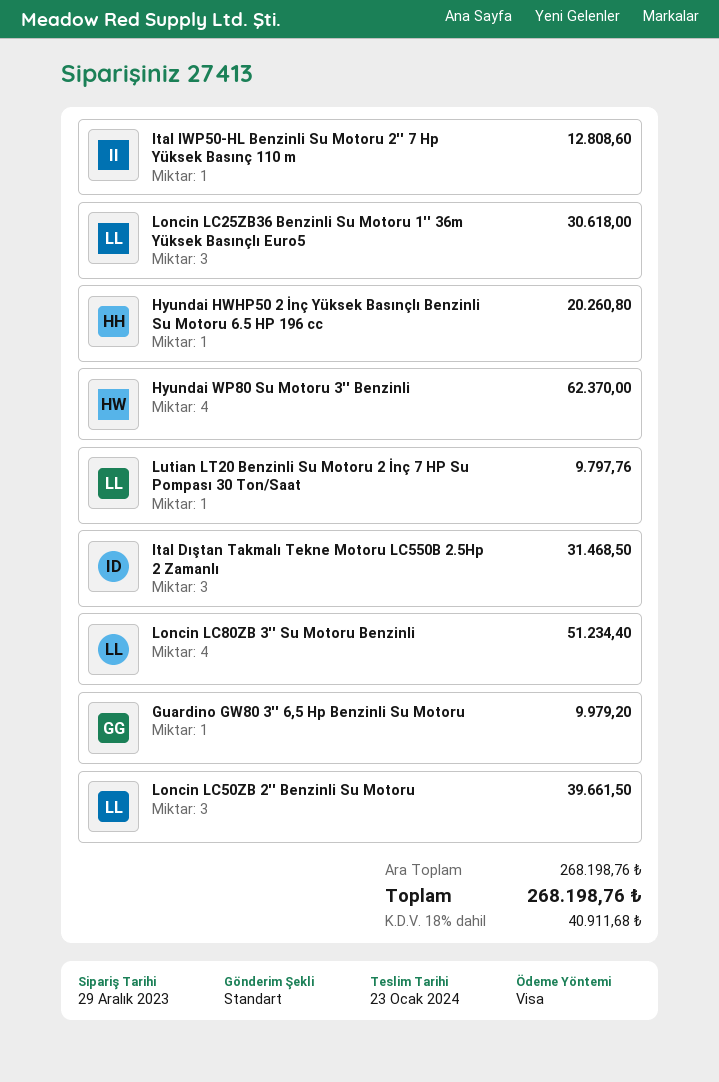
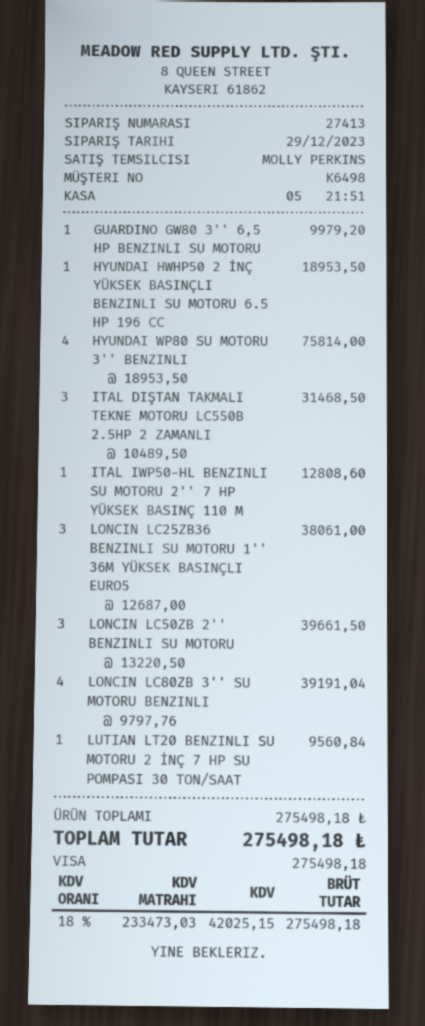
Loncin LC25ZB36 Benzinli Su Motoru 1'' 36m Yüksek Basınçlı Euro5: 3 for 30618.00 -> 3 for 38061.00
Hyundai HWHP50 2 İnç Yüksek Basınçlı Benzinli Su Motoru 6.5 HP 196 cc: 1 for 20260.80 -> 1 for 18953.50
Hyundai WP80 Su Motoru 3'' Benzinli: 4 for 62370.00 -> 4 for 75814.00
Lutian LT20 Benzinli Su Motoru 2 İnç 7 HP Su Pompası 30 Ton/Saat: 1 for 9797.76 -> 1 for 9560.84
Loncin LC80ZB 3'' Su Motoru Benzinli: 4 for 51234.40 -> 4 for 39191.04
subtotal: 268198.76 -> 275498.18
tax: 18% = 40911.68 -> 18% = 42025.15
total: 268198.76 -> 275498.18

